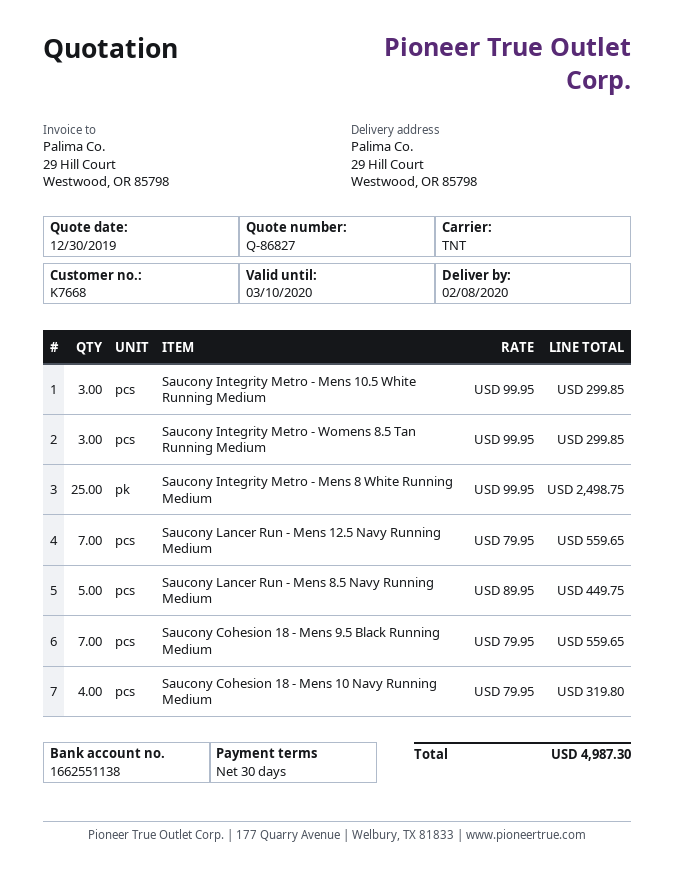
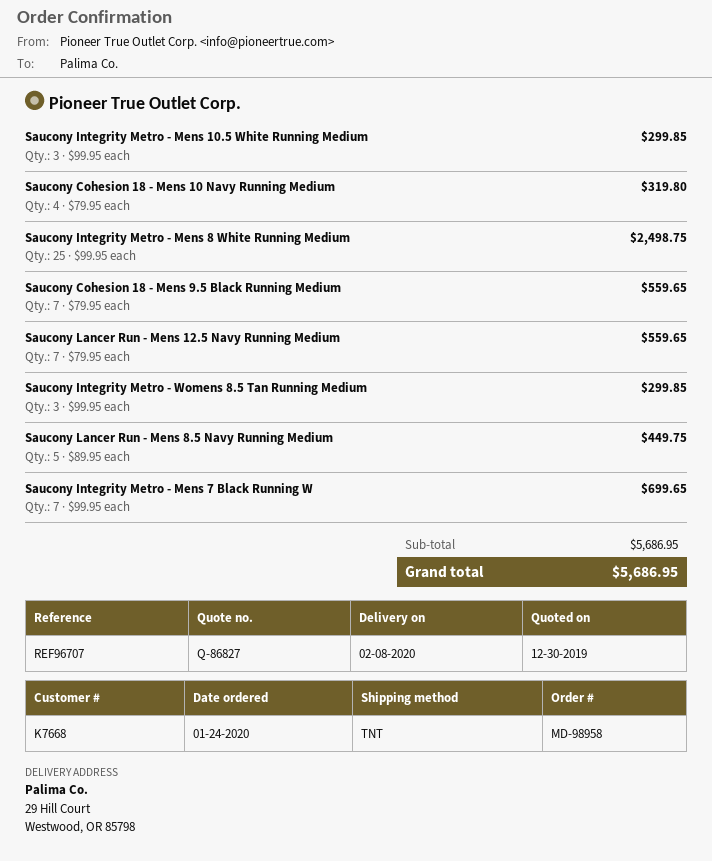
Saucony Integrity Metro - Mens 7 Black Running W: none -> 7 x 99.95 = 699.65
total: 4987.30 -> 5686.95

